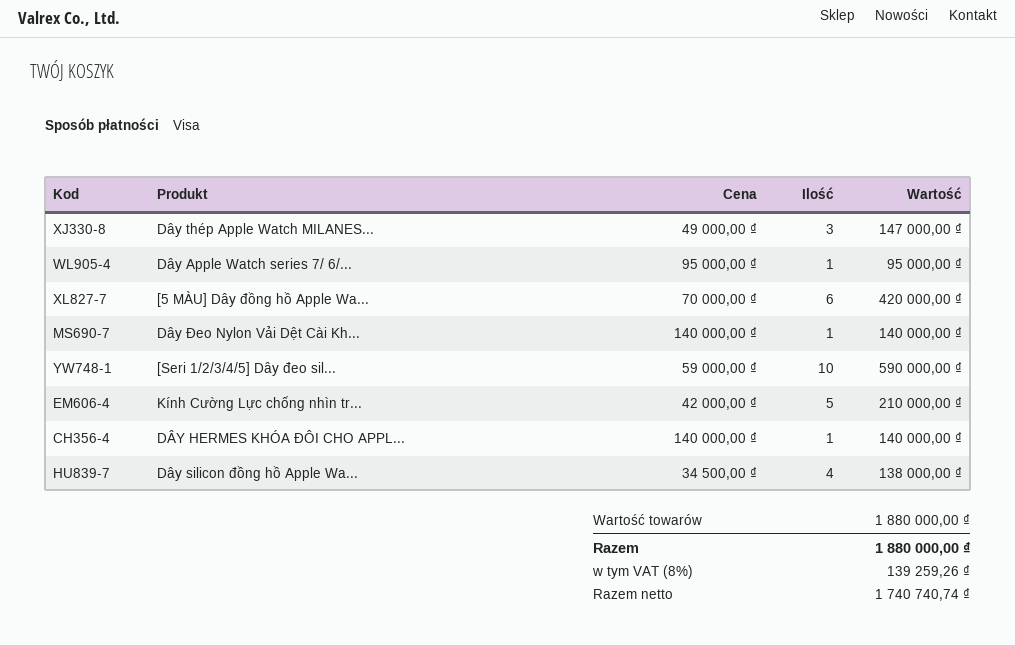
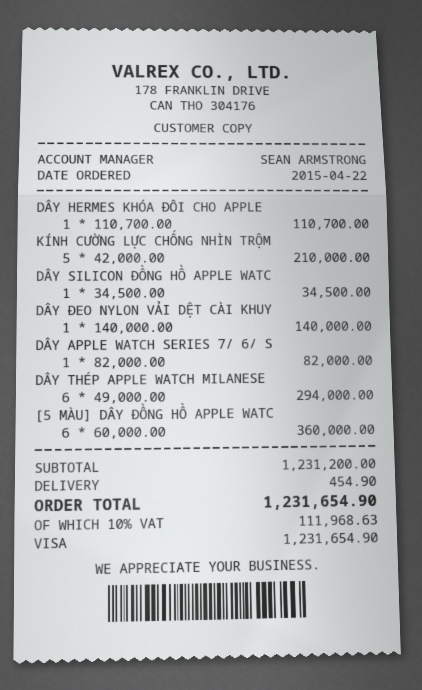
Dây thép Apple Watch MILANES...: 3 x 49000.00 = 147000.00 -> 6 x 49000.00 = 294000.00
Dây Apple Watch series 7/ 6/...: 1 x 95000.00 = 95000.00 -> 1 x 82000.00 = 82000.00
[5 MÀU] Dây đồng hồ Apple Wa...: 6 x 70000.00 = 420000.00 -> 6 x 60000.00 = 360000.00
[Seri 1/2/3/4/5] Dây đeo sil...: 10 x 59000.00 = 590000.00 -> none
DÂY HERMES KHÓA ĐÔI CHO APPL...: 1 x 140000.00 = 140000.00 -> 1 x 110700.00 = 110700.00
Dây silicon đồng hồ Apple Wa...: 4 x 34500.00 = 138000.00 -> 1 x 34500.00 = 34500.00
subtotal: 1880000.00 -> 1231200.00
shipping: none -> 454.90
tax: 8% = 139259.26 -> 10% = 111968.63
total: 1880000.00 -> 1231654.90

